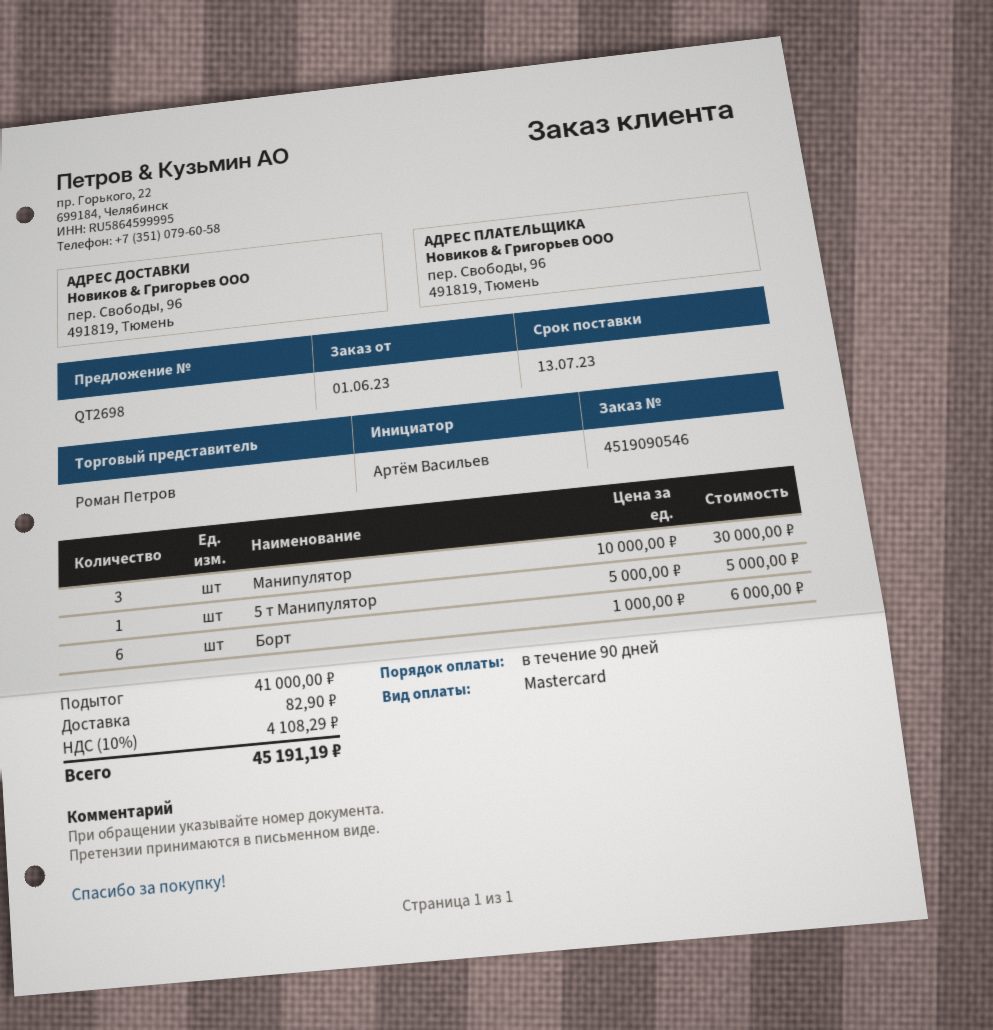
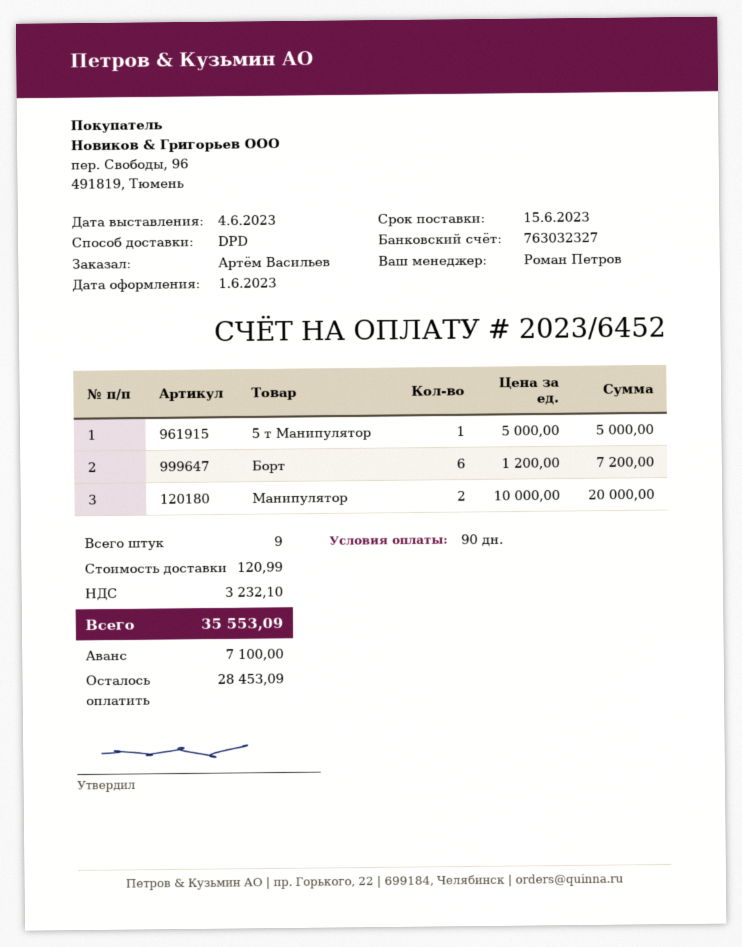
delivery date: 2023-07-13 -> 2023-06-15
Манипулятор: 3 x 10000.00 = 30000.00 -> 2 x 10000.00 = 20000.00
Борт: 6 x 1000.00 = 6000.00 -> 6 x 1200.00 = 7200.00
shipping: 82.90 -> 120.99
tax: 4108.29 -> 3232.10
total: 45191.19 -> 35553.09

